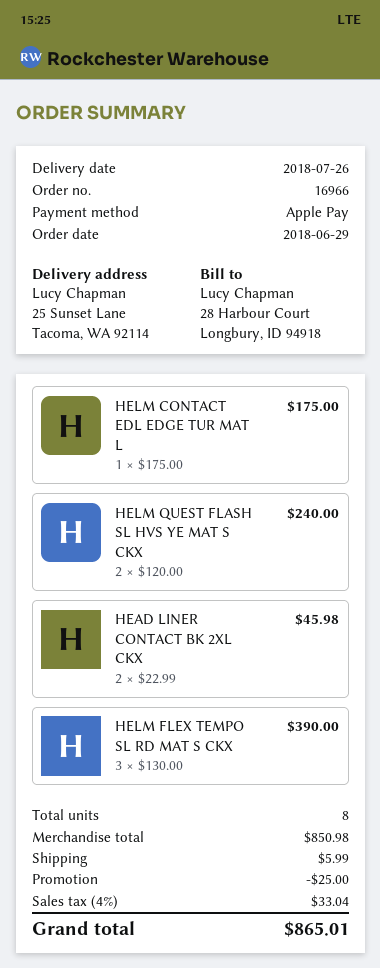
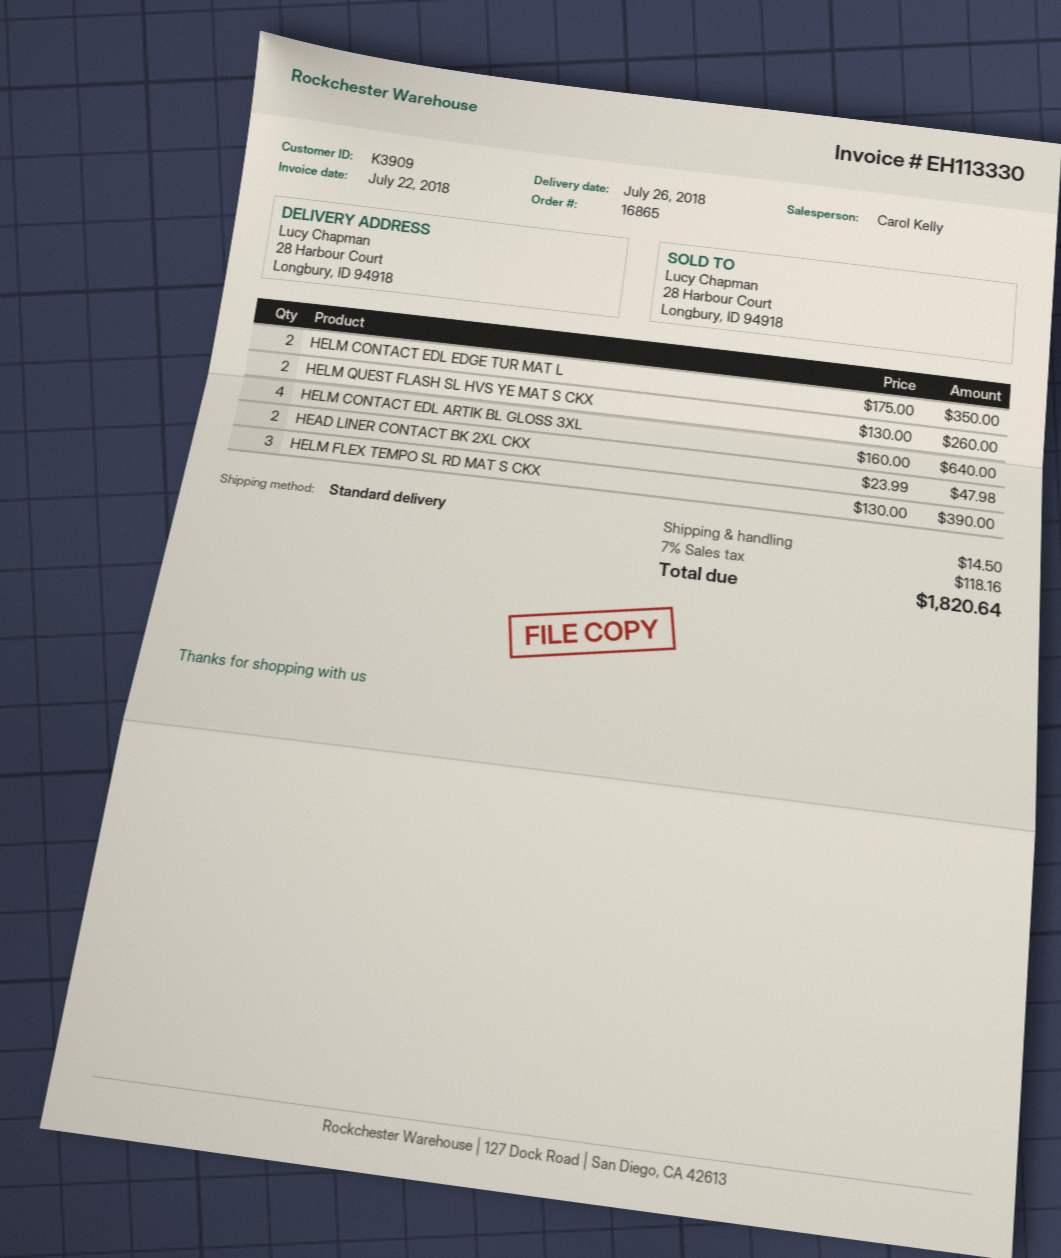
order number: 16966 -> 16865
ship to: 25 Sunset Lane, Tacoma, WA 92114 -> 28 Harbour Court, Longbury, ID 94918
HELM CONTACT EDL EDGE TUR MAT L: 1 x 175.00 = 175.00 -> 2 x 175.00 = 350.00
HELM QUEST FLASH SL HVS YE MAT S CKX: 2 x 120.00 = 240.00 -> 2 x 130.00 = 260.00
HEAD LINER CONTACT BK 2XL CKX: 2 x 22.99 = 45.98 -> 2 x 23.99 = 47.98
HELM CONTACT EDL ARTIK BL GLOSS 3XL: none -> 4 x 160.00 = 640.00
discount: 25.00 -> none
shipping: 5.99 -> 14.50
tax: 4% = 33.04 -> 7% = 118.16
total: 865.01 -> 1820.64

